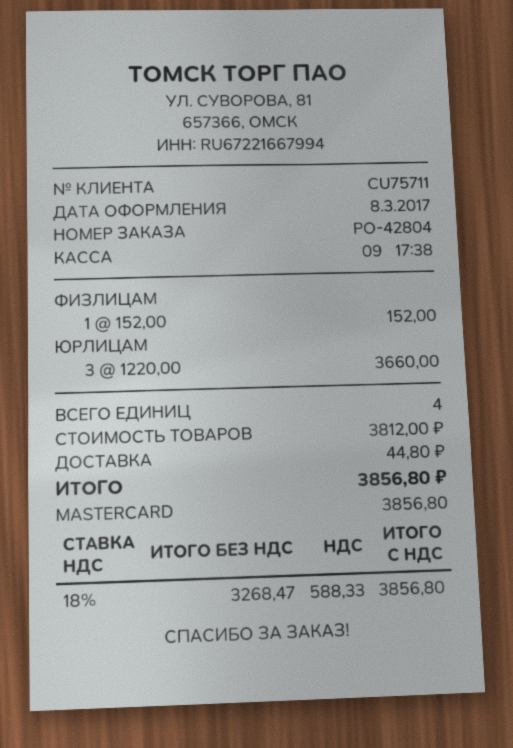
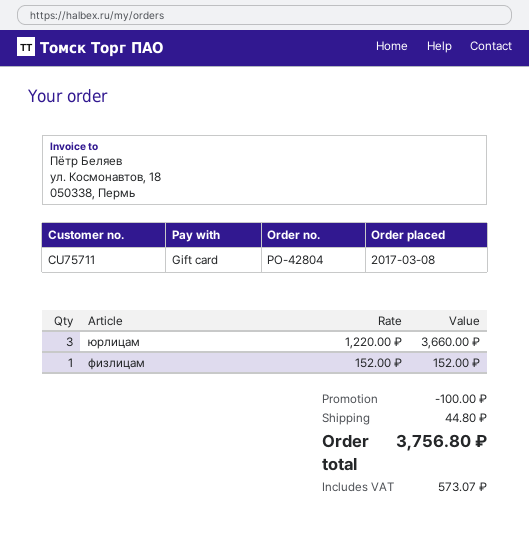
payment method: Mastercard -> gift card
discount: none -> 100.00
tax: 588.33 -> 573.07
total: 3856.80 -> 3756.80

